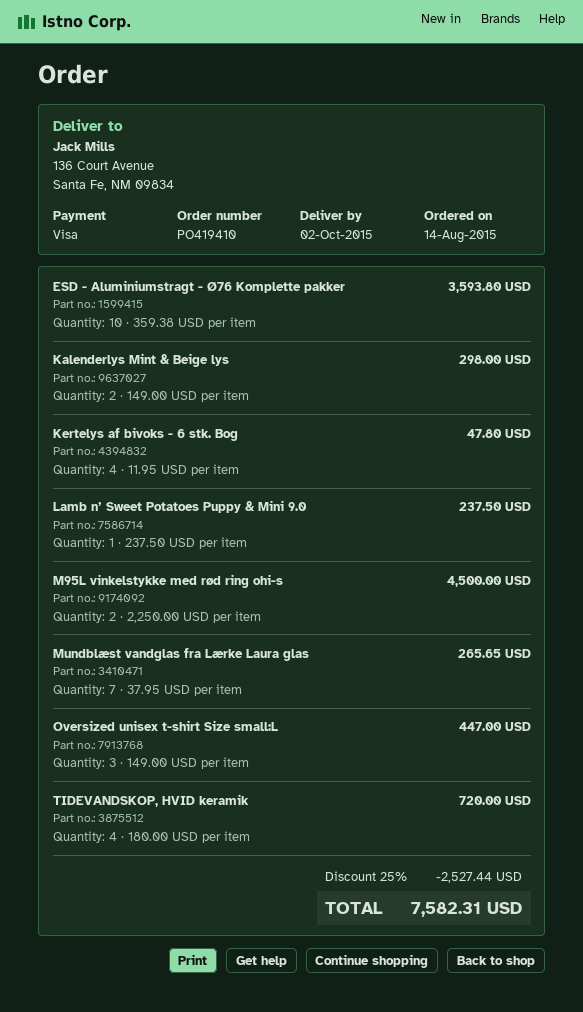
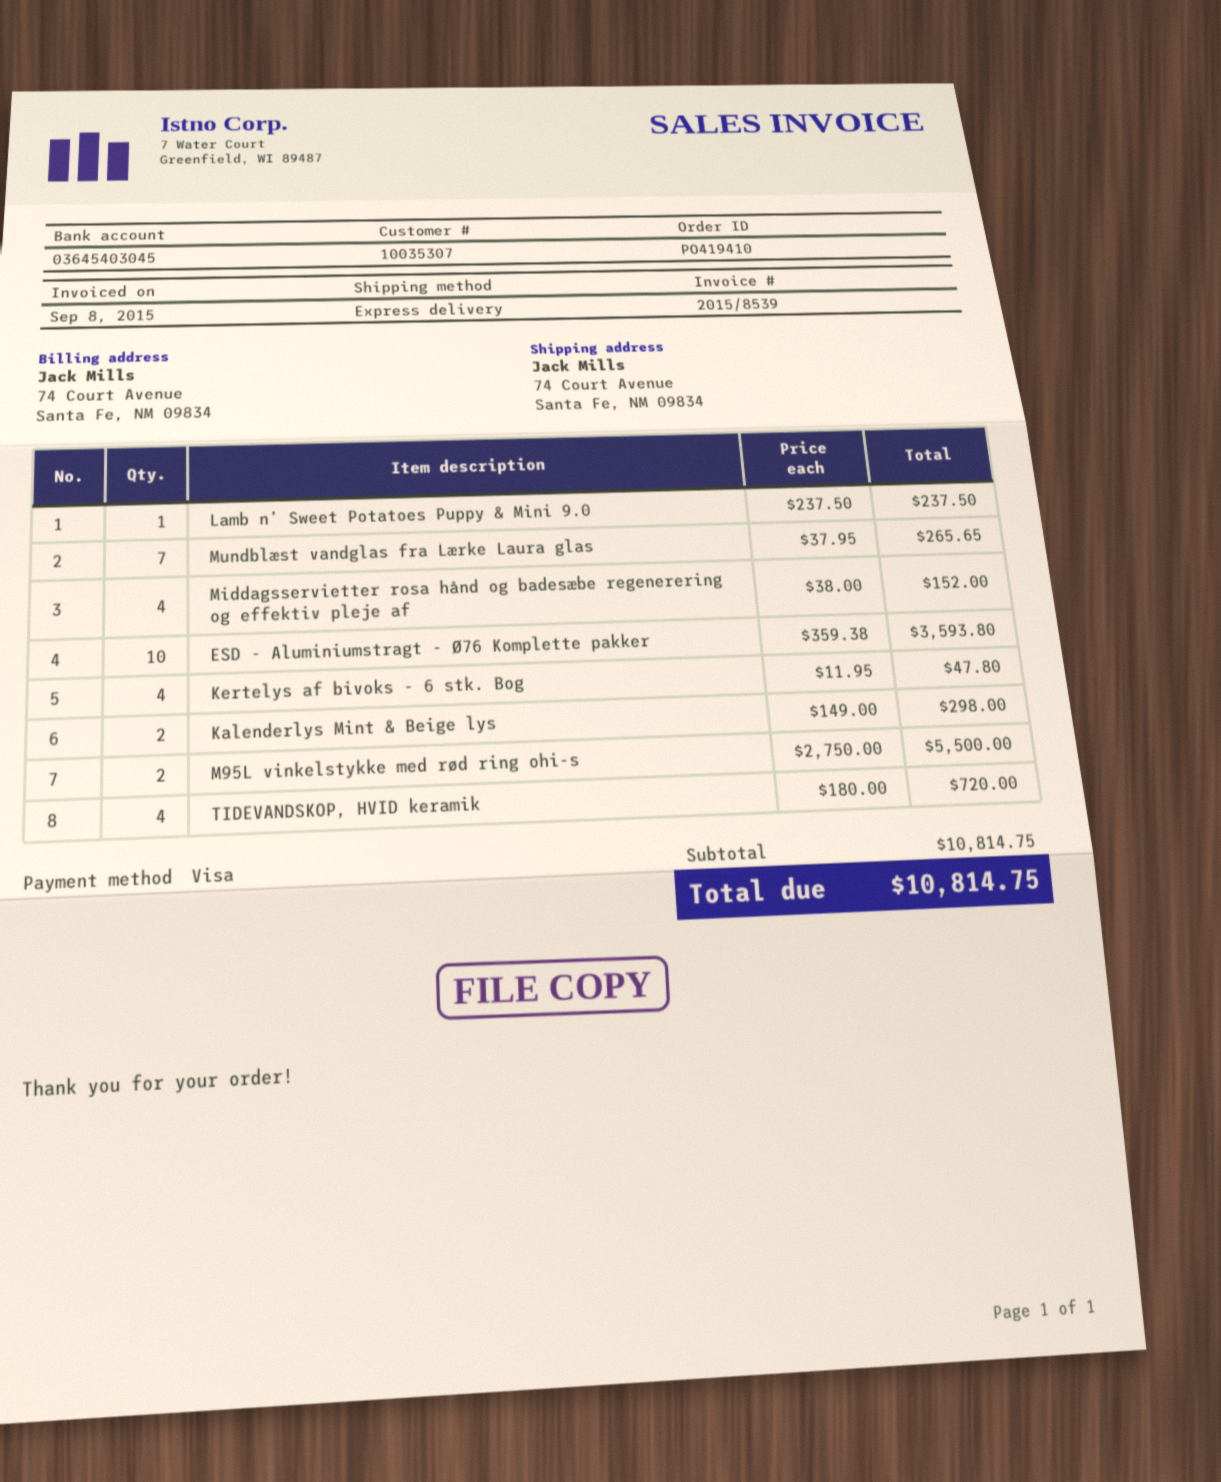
ship to: 136 Court Avenue, Santa Fe, NM 09834 -> 74 Court Avenue, Santa Fe, NM 09834
M95L vinkelstykke med rød ring ohi-s: 2 x 2250.00 = 4500.00 -> 2 x 2750.00 = 5500.00
Oversized unisex t-shirt Size small:L: 3 x 149.00 = 447.00 -> none
Middagsservietter rosa hånd og badesæbe regenerering og effektiv pleje af: none -> 4 x 38.00 = 152.00
discount: 25% = 2527.44 -> none
total: 7582.31 -> 10814.75

